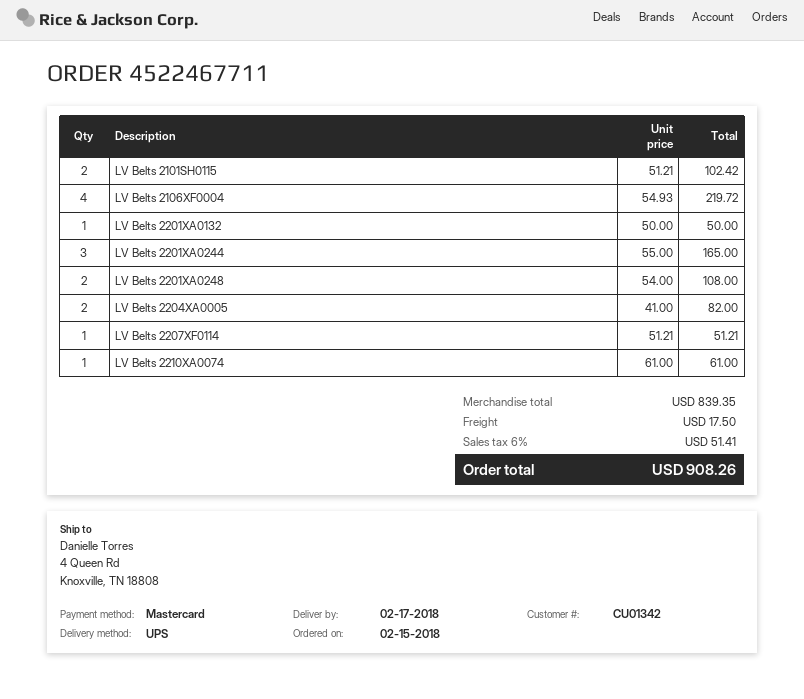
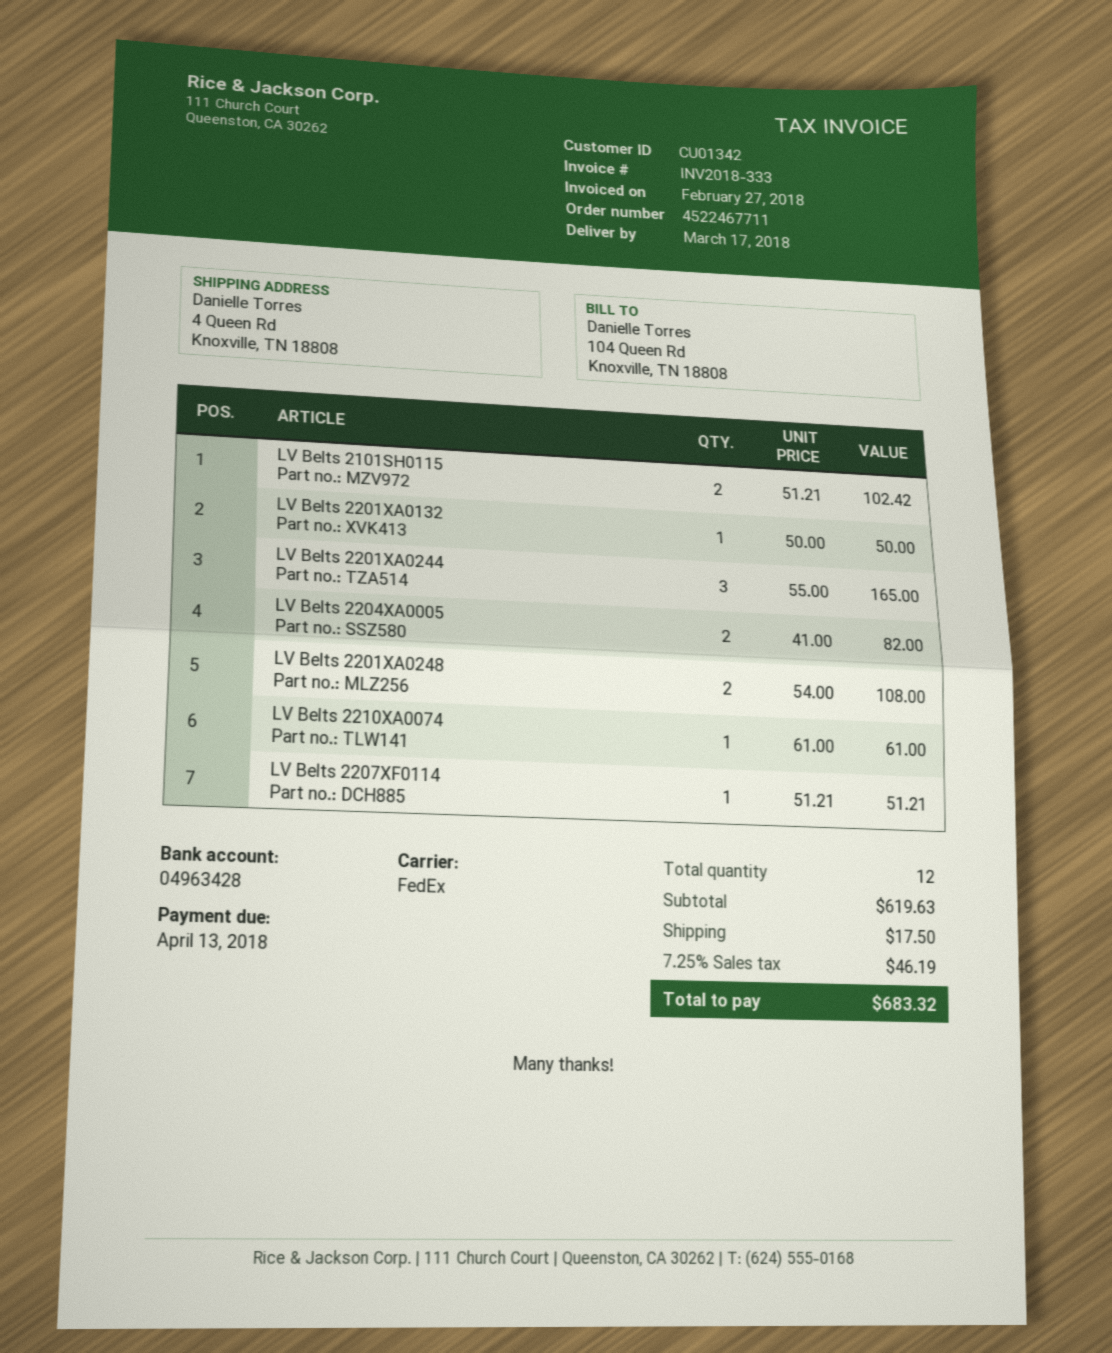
delivery date: 2018-02-17 -> 2018-03-17
shipping method: UPS -> FedEx
LV Belts 2106XF0004: 4 x 54.93 = 219.72 -> none
subtotal: 839.35 -> 619.63
tax: 6% = 51.41 -> 7.25% = 46.19
total: 908.26 -> 683.32

